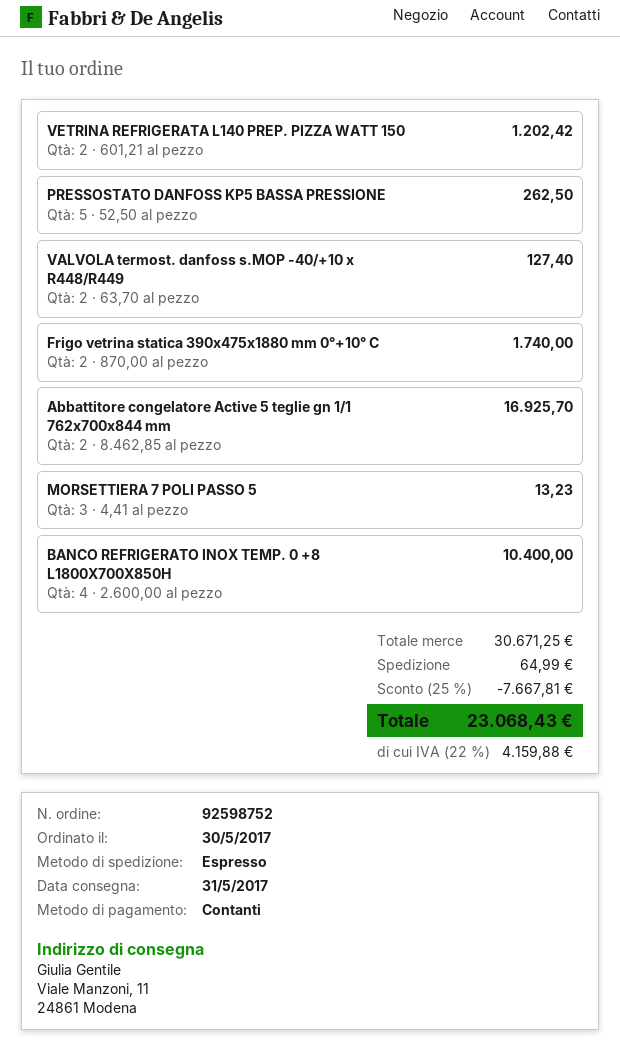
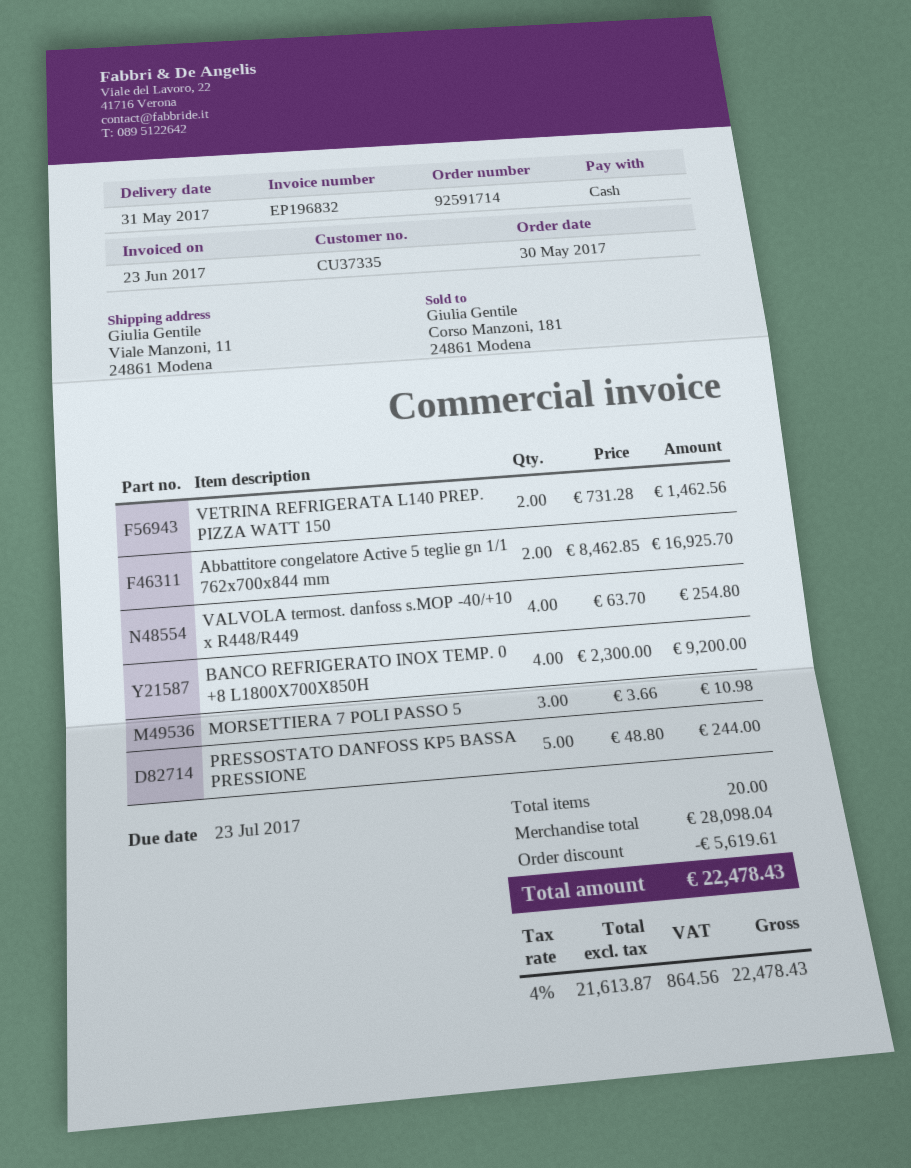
order number: 92598752 -> 92591714
VETRINA REFRIGERATA L140 PREP. PIZZA WATT 150: 2 x 601.21 = 1202.42 -> 2 x 731.28 = 1462.56
PRESSOSTATO DANFOSS KP5 BASSA PRESSIONE: 5 x 52.50 = 262.50 -> 5 x 48.80 = 244.00
VALVOLA termost. danfoss s.MOP -40/+10 x R448/R449: 2 x 63.70 = 127.40 -> 4 x 63.70 = 254.80
Frigo vetrina statica 390x475x1880 mm 0°+10° C: 2 x 870.00 = 1740.00 -> none
MORSETTIERA 7 POLI PASSO 5: 3 x 4.41 = 13.23 -> 3 x 3.66 = 10.98
BANCO REFRIGERATO INOX TEMP. 0 +8 L1800X700X850H: 4 x 2600.00 = 10400.00 -> 4 x 2300.00 = 9200.00
subtotal: 30671.25 -> 28098.04
discount: 7667.81 -> 5619.61
shipping: 64.99 -> none
tax: 22% = 4159.88 -> 4% = 864.56
total: 23068.43 -> 22478.43

